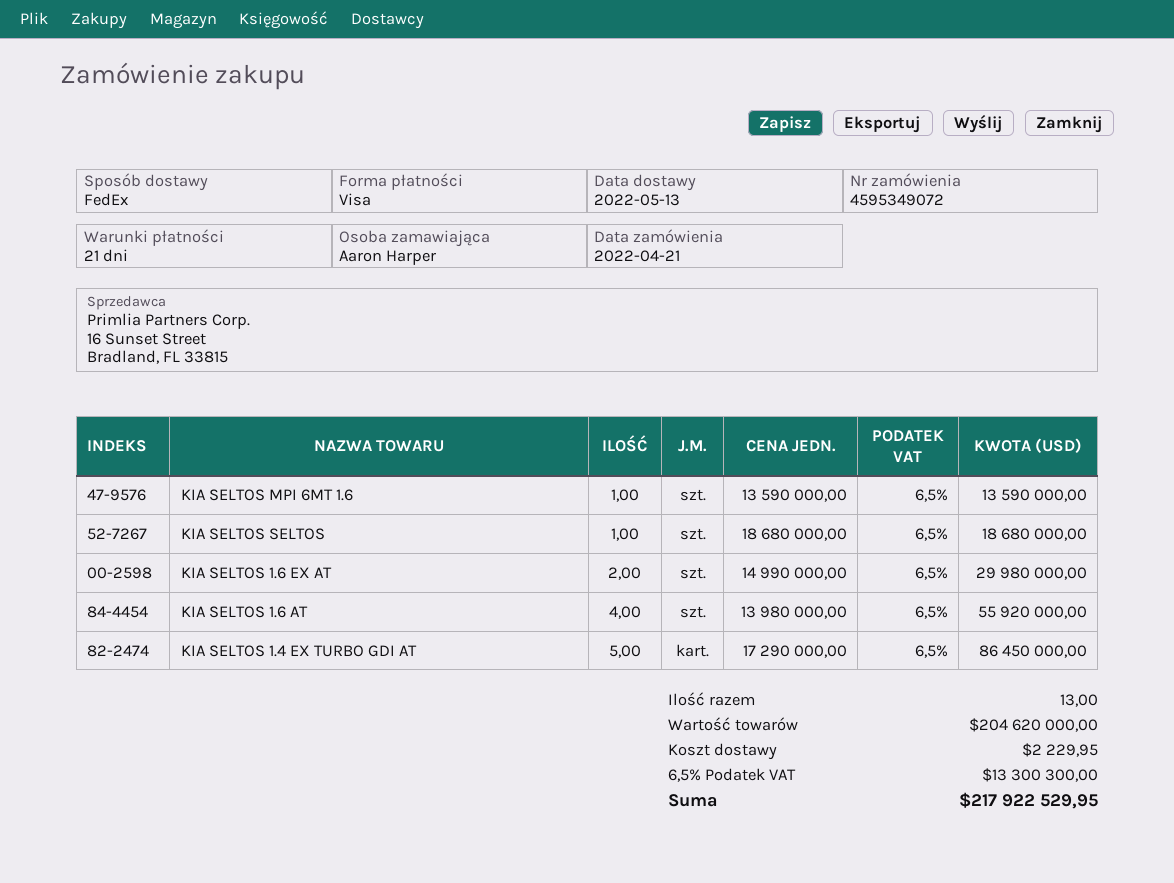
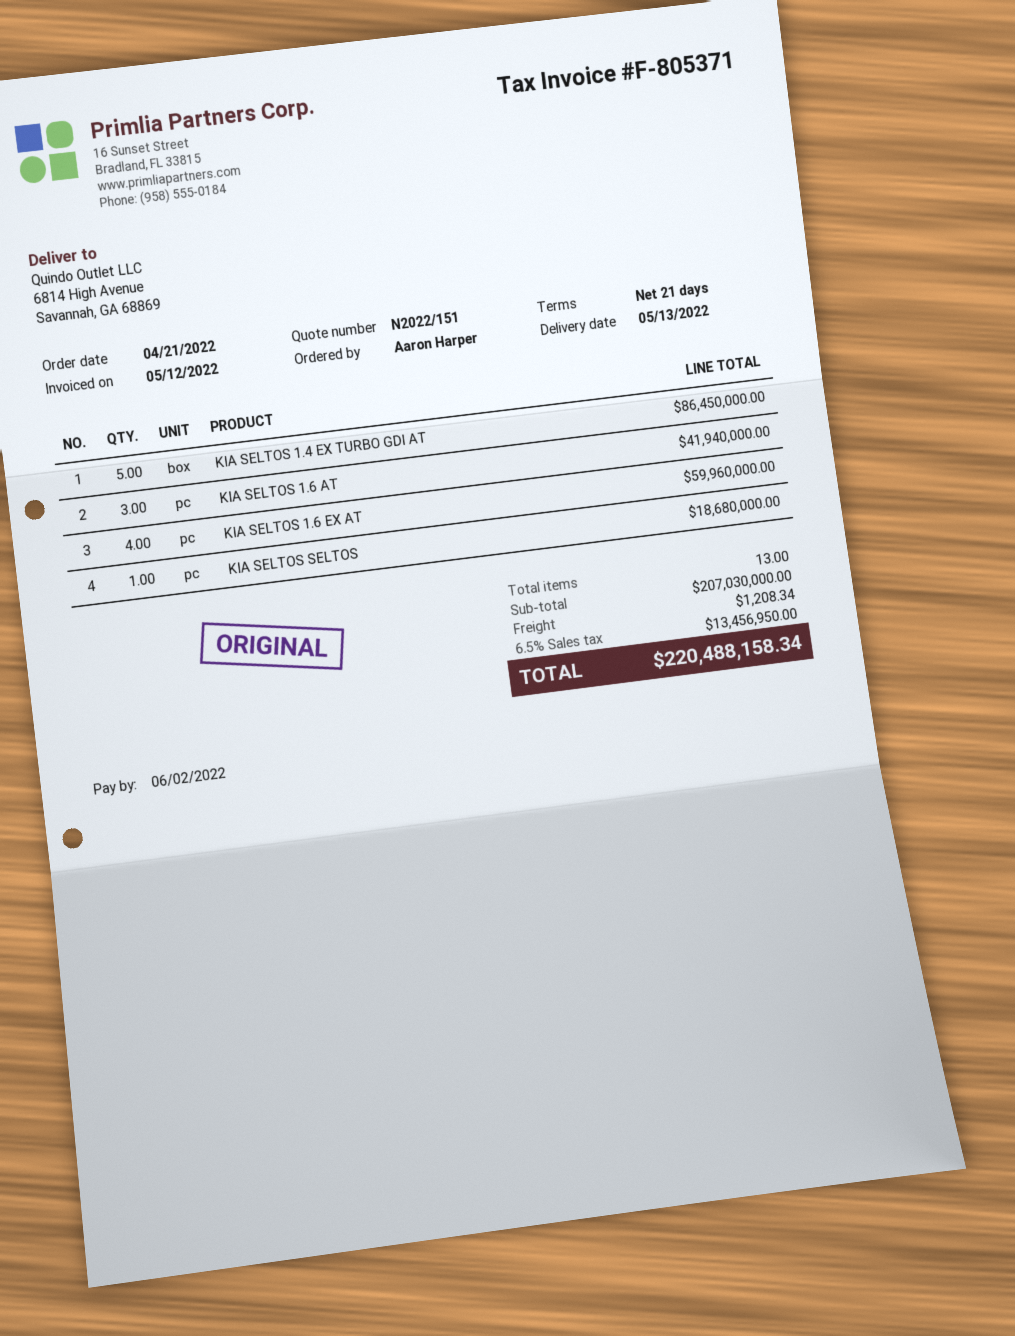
KIA SELTOS MPI 6MT 1.6: 1 for 13590000.00 -> none
KIA SELTOS 1.6 EX AT: 2 for 29980000.00 -> 4 for 59960000.00
KIA SELTOS 1.6 AT: 4 for 55920000.00 -> 3 for 41940000.00
subtotal: 204620000.00 -> 207030000.00
shipping: 2229.95 -> 1208.34
tax: 6.5% = 13300300.00 -> 6.5% = 13456950.00
total: 217922529.95 -> 220488158.34

